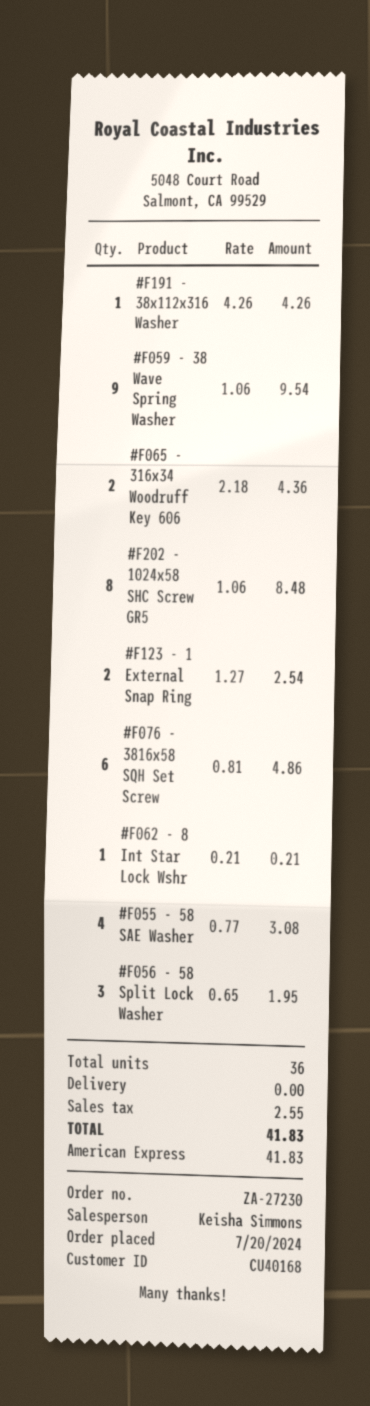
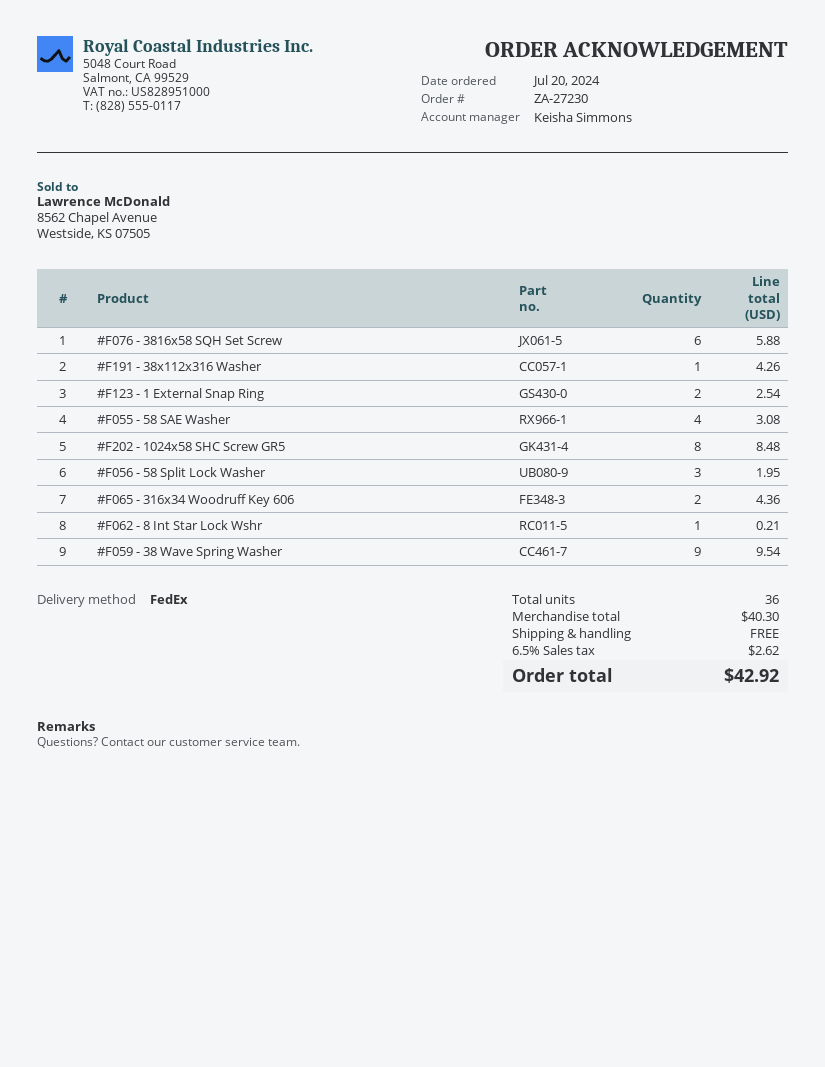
#F076 - 3816x58 SQH Set Screw: 6 for 4.86 -> 6 for 5.88
tax: 2.55 -> 2.62
total: 41.83 -> 42.92

